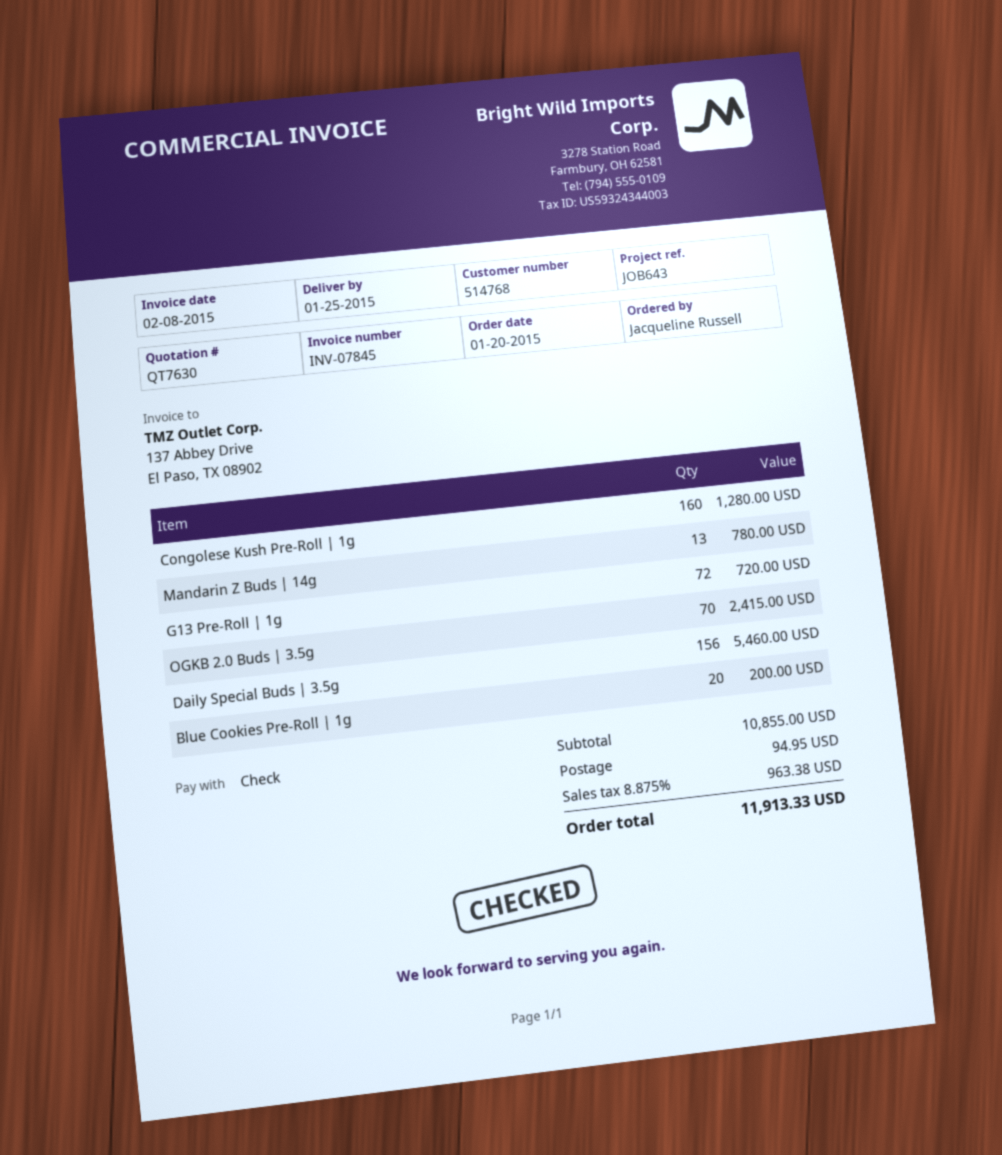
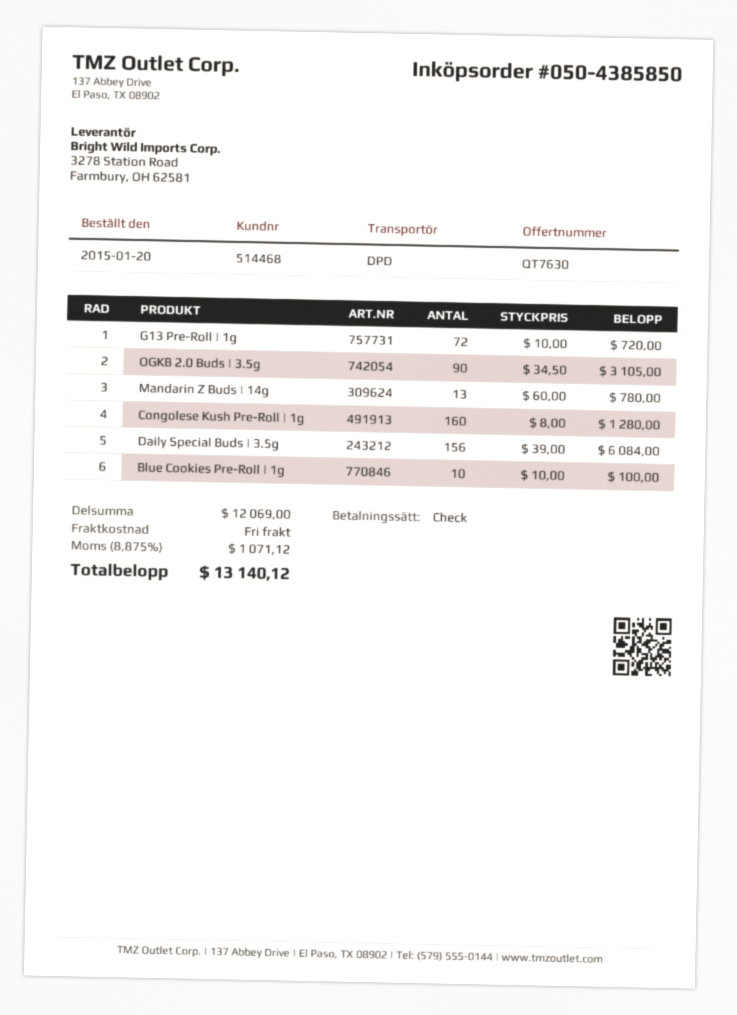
customer number: 514768 -> 514468
OGKB 2.0 Buds | 3.5g: 70 for 2415.00 -> 90 for 3105.00
Daily Special Buds | 3.5g: 156 for 5460.00 -> 156 for 6084.00
Blue Cookies Pre-Roll | 1g: 20 for 200.00 -> 10 for 100.00
subtotal: 10855.00 -> 12069.00
shipping: 94.95 -> 0.00
tax: 8.875% = 963.38 -> 8.875% = 1071.12
total: 11913.33 -> 13140.12

